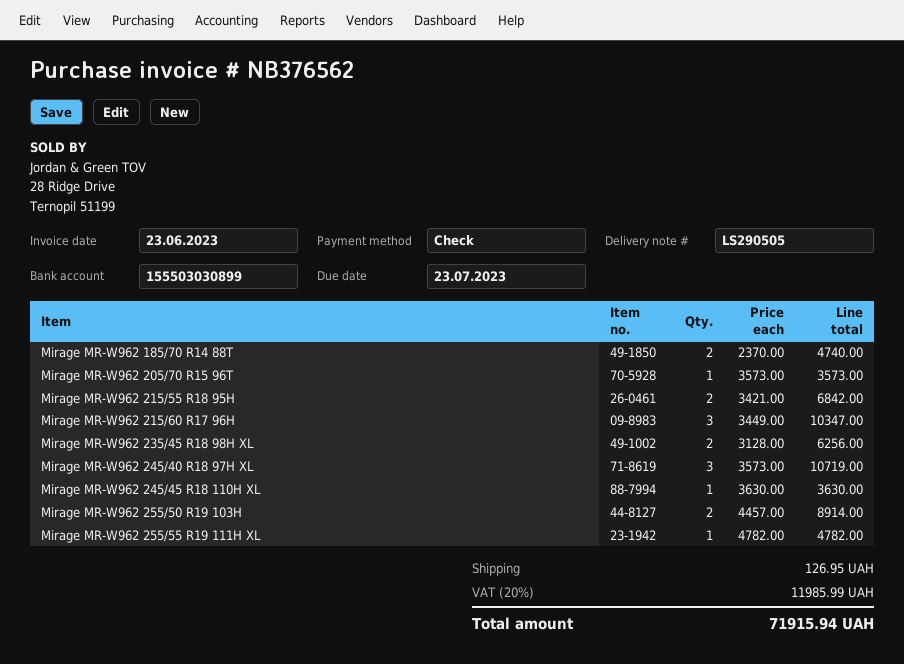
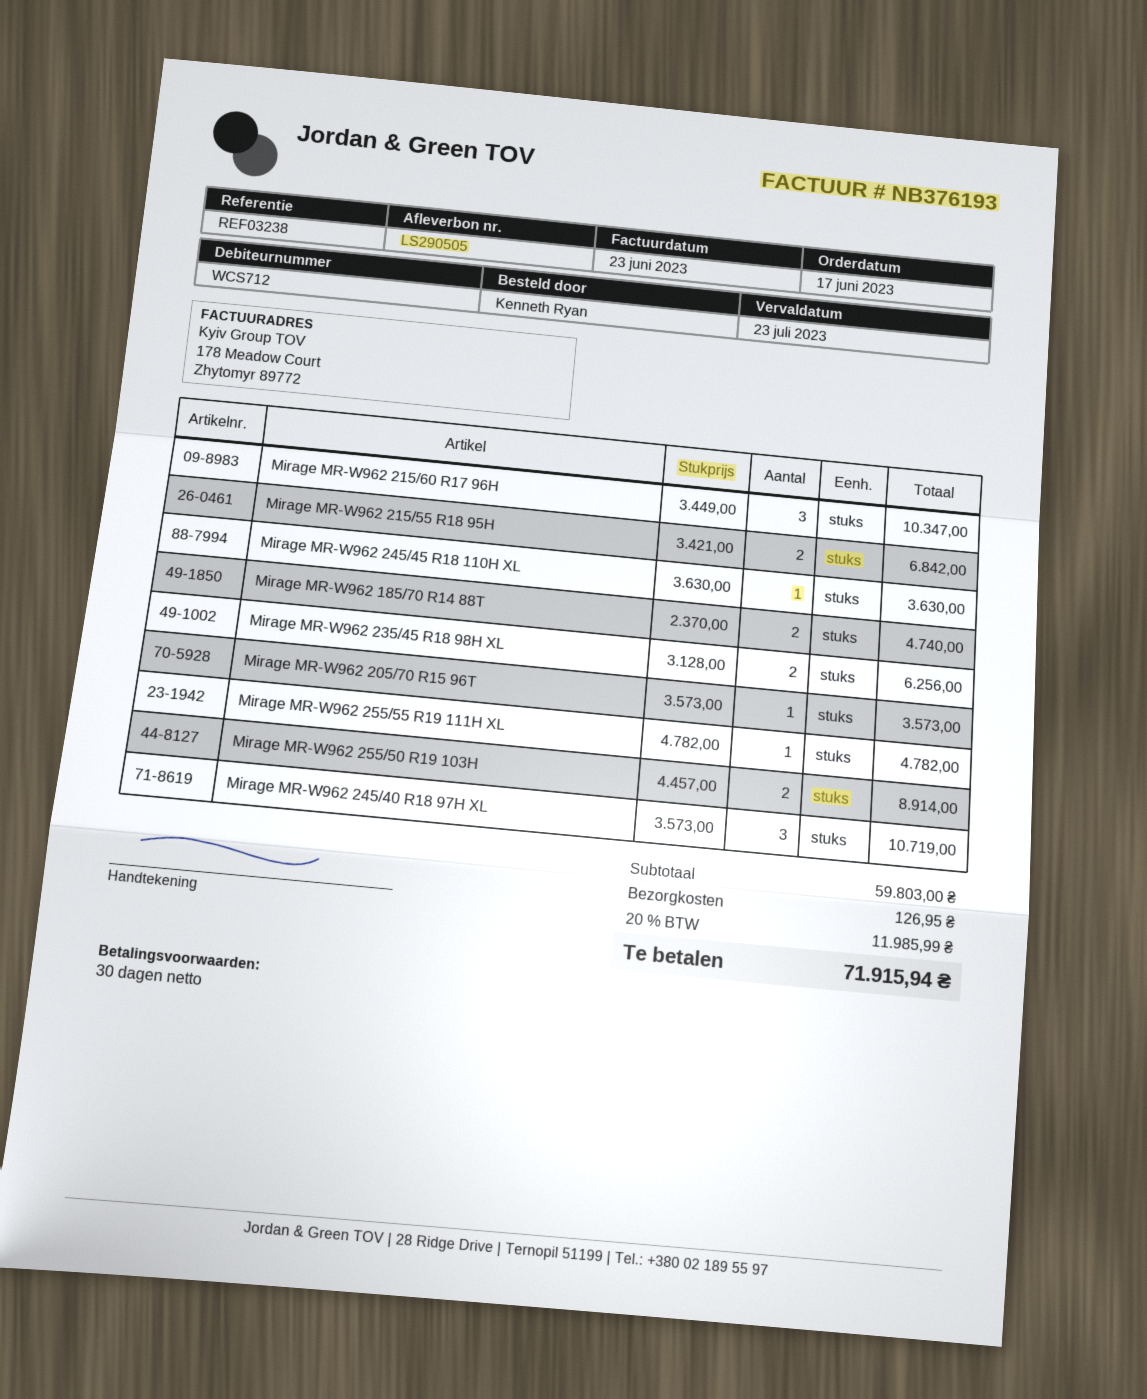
invoice number: NB376562 -> NB376193

